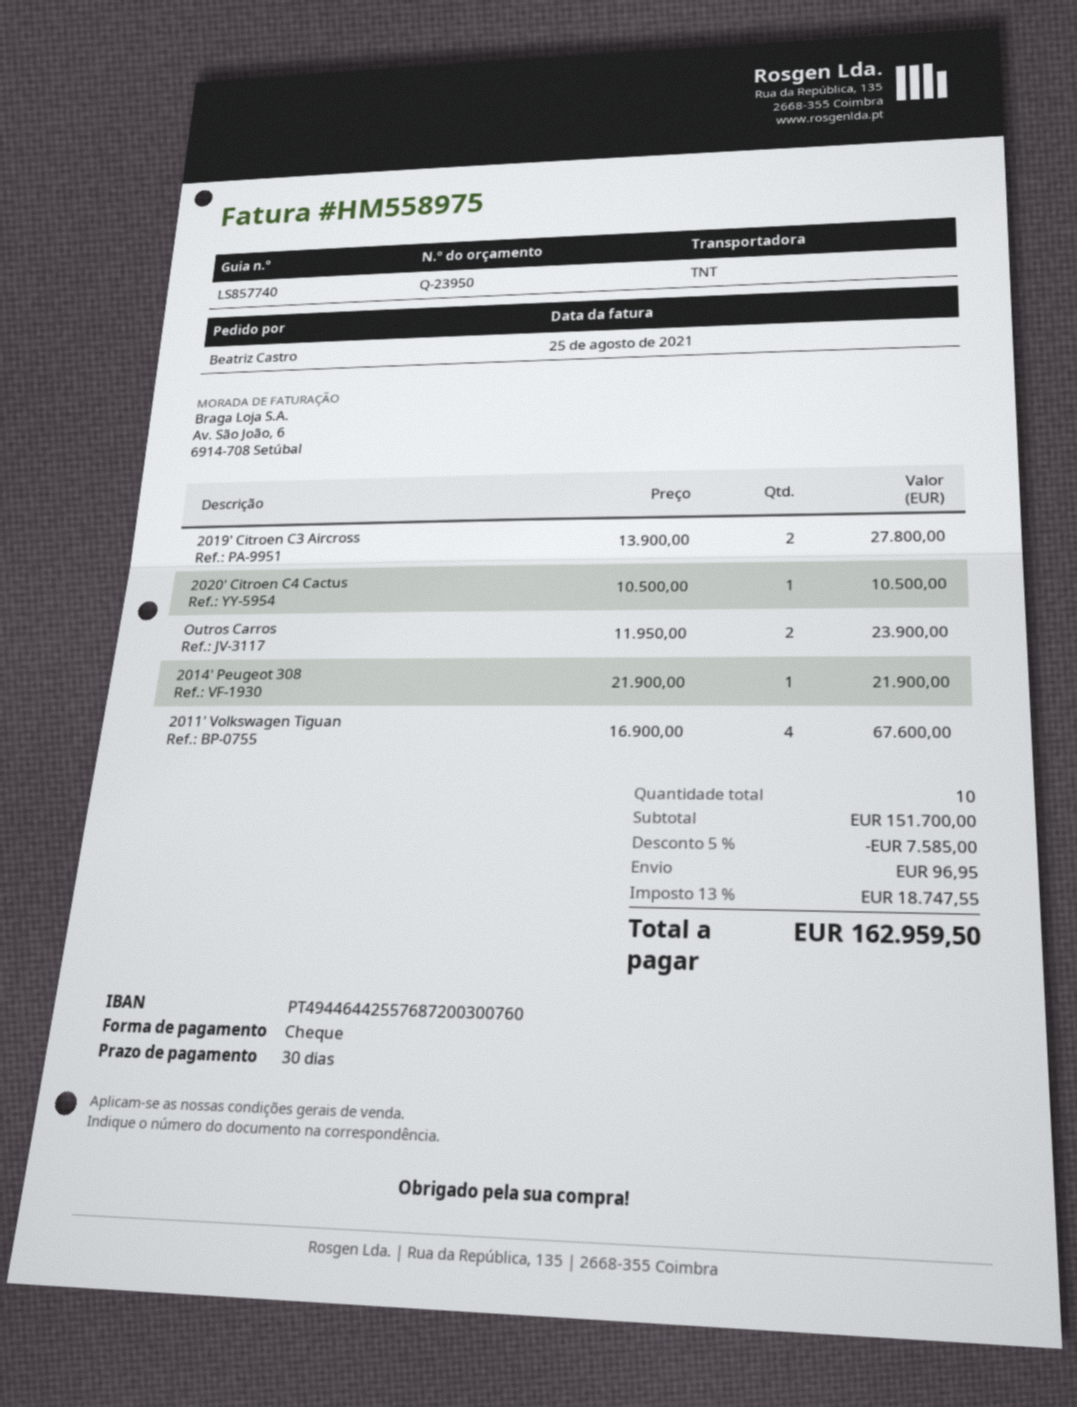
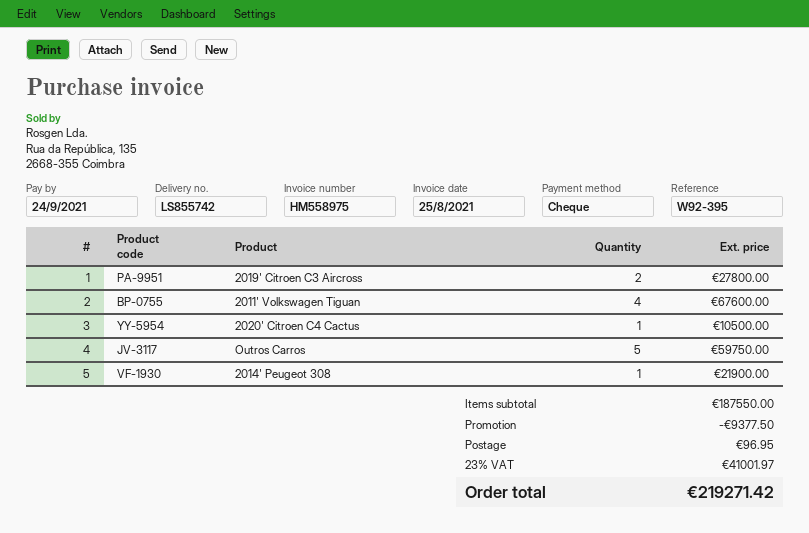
delivery note number: LS857740 -> LS855742
Outros Carros: 2 for 23900.00 -> 5 for 59750.00
subtotal: 151700.00 -> 187550.00
discount: 7585.00 -> 9377.50
tax: 13% = 18747.55 -> 23% = 41001.97
total: 162959.50 -> 219271.42

